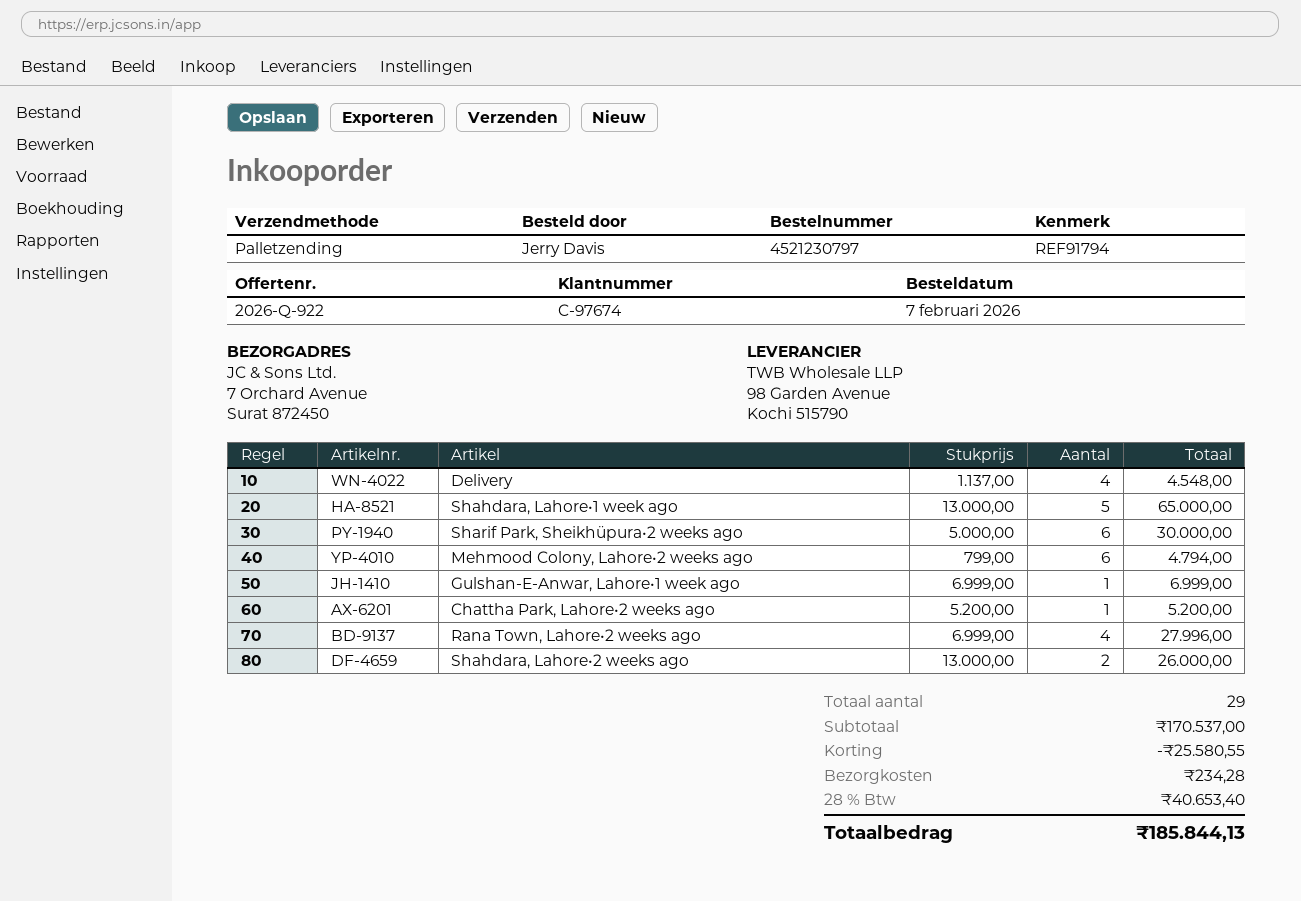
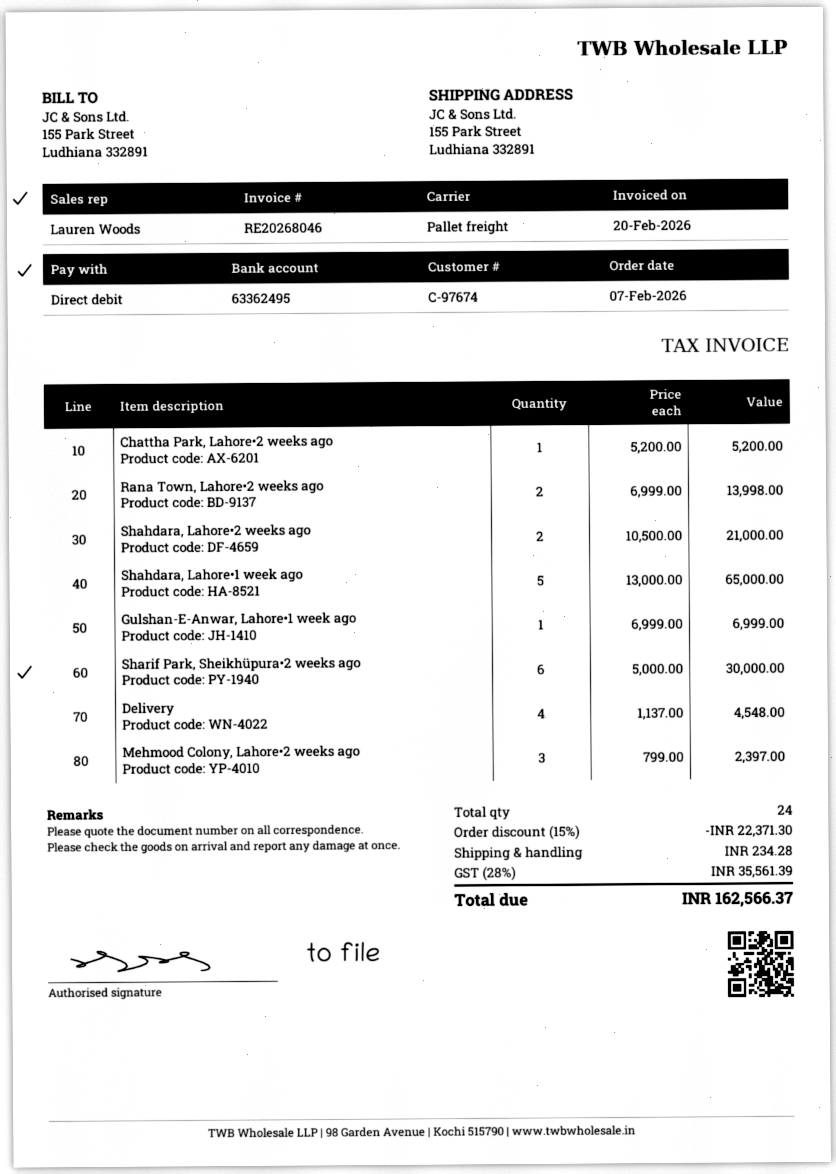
ship to: 7 Orchard Avenue, Surat 872450 -> 155 Park Street, Ludhiana 332891
Mehmood Colony, Lahore•2 weeks ago: 6 x 799.00 = 4794.00 -> 3 x 799.00 = 2397.00
Rana Town, Lahore•2 weeks ago: 4 x 6999.00 = 27996.00 -> 2 x 6999.00 = 13998.00
Shahdara, Lahore•2 weeks ago: 2 x 13000.00 = 26000.00 -> 2 x 10500.00 = 21000.00
total quantity: 29 -> 24
discount: 25580.55 -> 22371.30
tax: 28% = 40653.40 -> 28% = 35561.39
total: 185844.13 -> 162566.37

